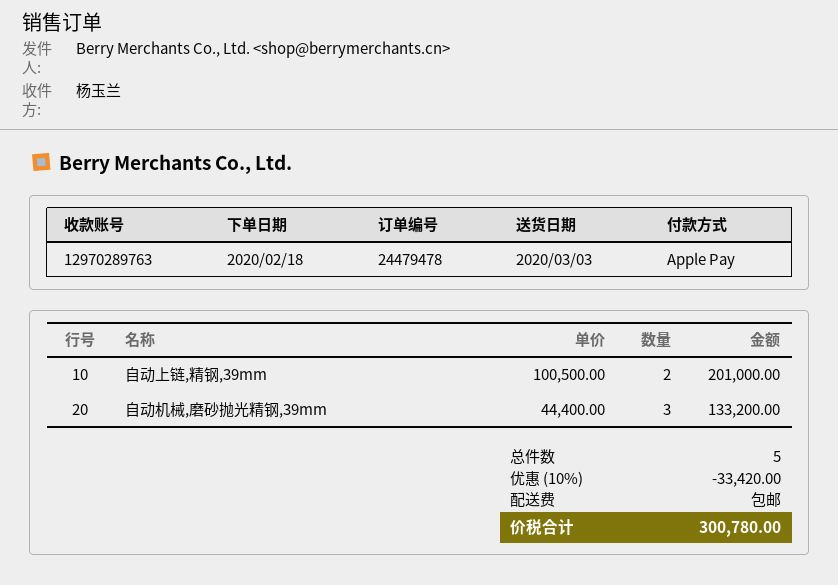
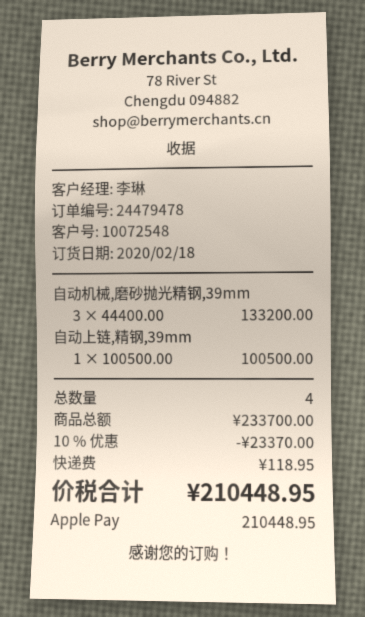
自动上链,精钢,39mm: 2 x 100500.00 = 201000.00 -> 1 x 100500.00 = 100500.00
total quantity: 5 -> 4
discount: 10% = 33420.00 -> 10% = 23370.00
shipping: 0.00 -> 118.95
total: 300780.00 -> 210448.95

